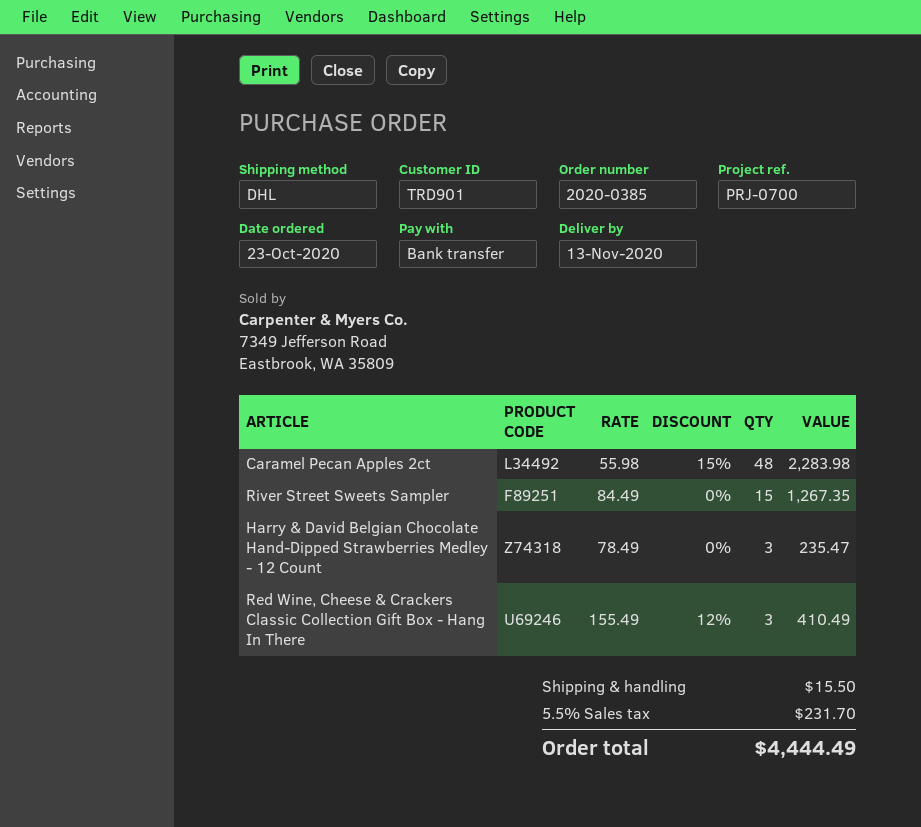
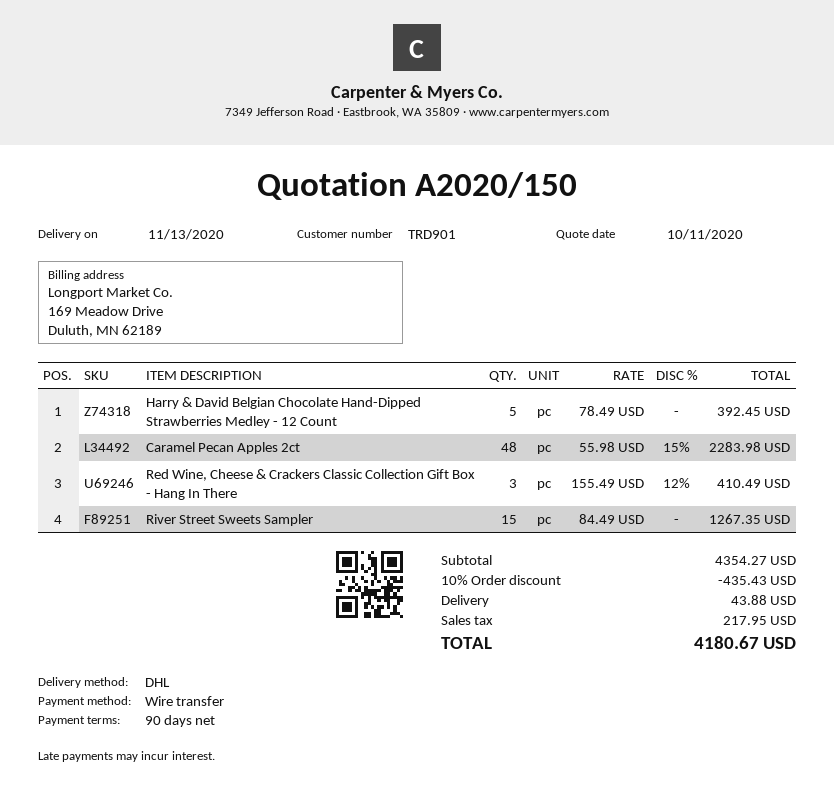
Harry & David Belgian Chocolate Hand-Dipped Strawberries Medley - 12 Count: 3 x 78.49 = 235.47 -> 5 x 78.49 = 392.45
discount: none -> 10% = 435.43
shipping: 15.50 -> 43.88
tax: 231.70 -> 217.95
total: 4444.49 -> 4180.67

